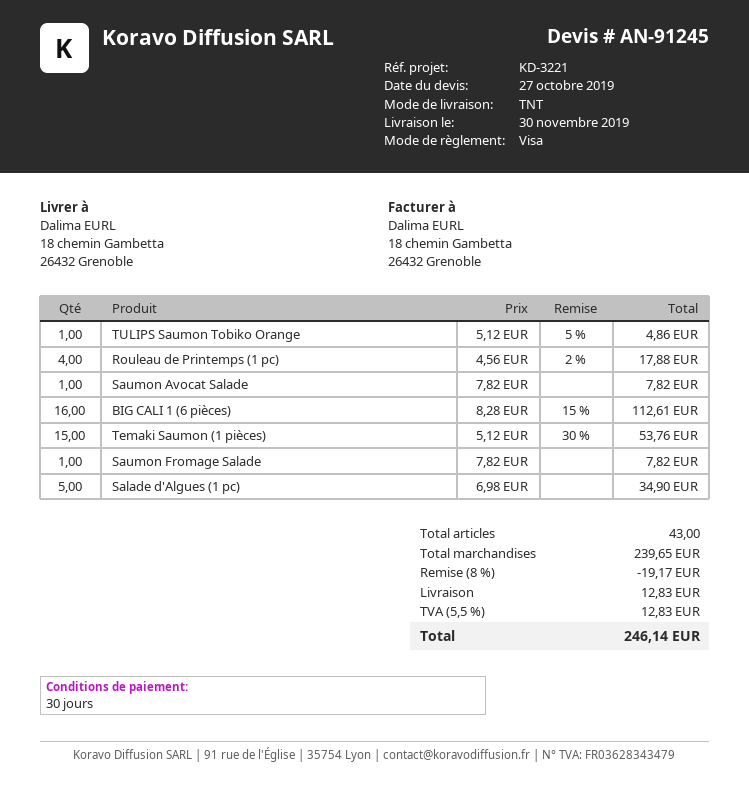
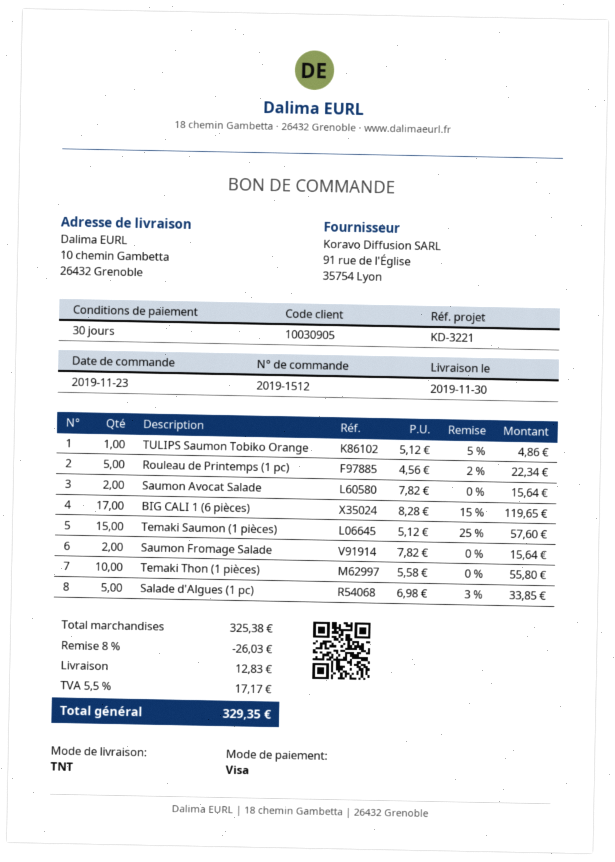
ship to: 18 chemin Gambetta, 26432 Grenoble -> 10 chemin Gambetta, 26432 Grenoble
Rouleau de Printemps (1 pc): 4 x 4.56 - 2% = 17.88 -> 5 x 4.56 - 2% = 22.34
Saumon Avocat Salade: 1 x 7.82 = 7.82 -> 2 x 7.82 = 15.64
BIG CALI 1 (6 pièces): 16 x 8.28 - 15% = 112.61 -> 17 x 8.28 - 15% = 119.65
Temaki Saumon (1 pièces): 15 x 5.12 - 30% = 53.76 -> 15 x 5.12 - 25% = 57.60
Saumon Fromage Salade: 1 x 7.82 = 7.82 -> 2 x 7.82 = 15.64
Salade d'Algues (1 pc): 5 x 6.98 = 34.90 -> 5 x 6.98 - 3% = 33.85
Temaki Thon (1 pièces): none -> 10 x 5.58 = 55.80
subtotal: 239.65 -> 325.38
discount: 8% = 19.17 -> 8% = 26.03
tax: 5.5% = 12.83 -> 5.5% = 17.17
total: 246.14 -> 329.35

